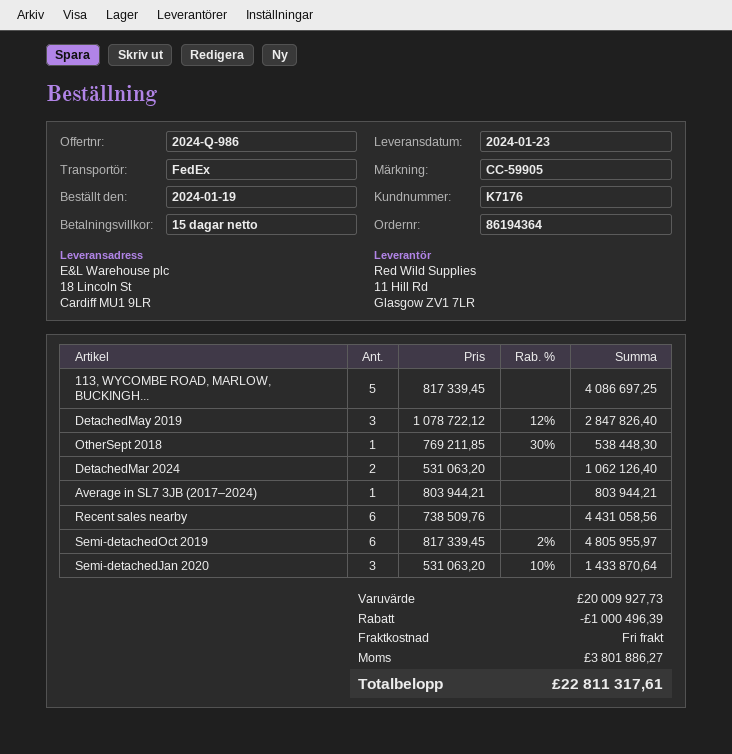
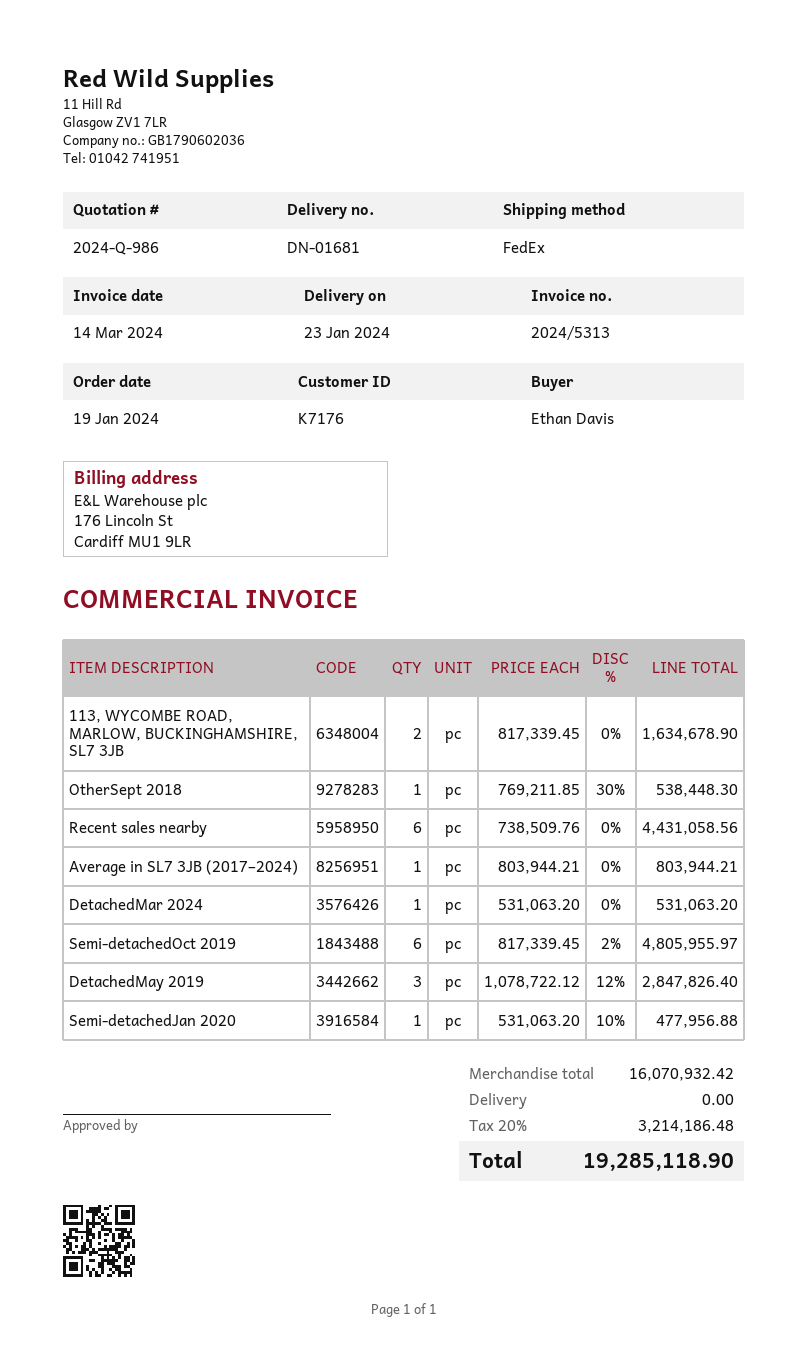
113, WYCOMBE ROAD, MARLOW, BUCKINGH...: 5 x 817339.45 = 4086697.25 -> 2 x 817339.45 = 1634678.90
DetachedMar 2024: 2 x 531063.20 = 1062126.40 -> 1 x 531063.20 = 531063.20
Semi-detachedJan 2020: 3 x 531063.20 - 10% = 1433870.64 -> 1 x 531063.20 - 10% = 477956.88
subtotal: 20009927.73 -> 16070932.42
discount: 1000496.39 -> none
tax: 3801886.27 -> 3214186.48
total: 22811317.61 -> 19285118.90

